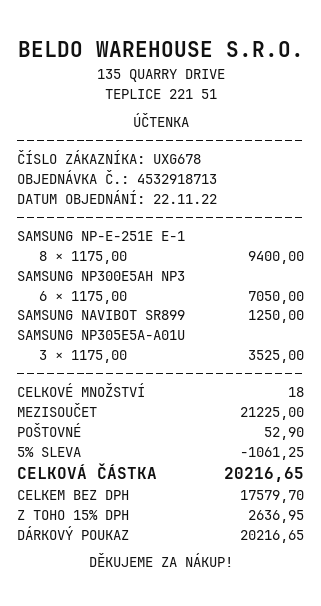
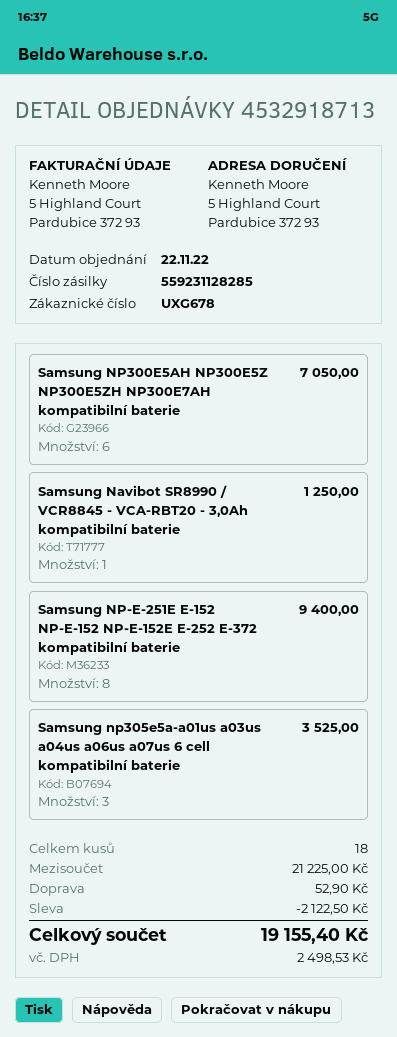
discount: 1061.25 -> 2122.50
tax: 2636.95 -> 2498.53
total: 20216.65 -> 19155.40

